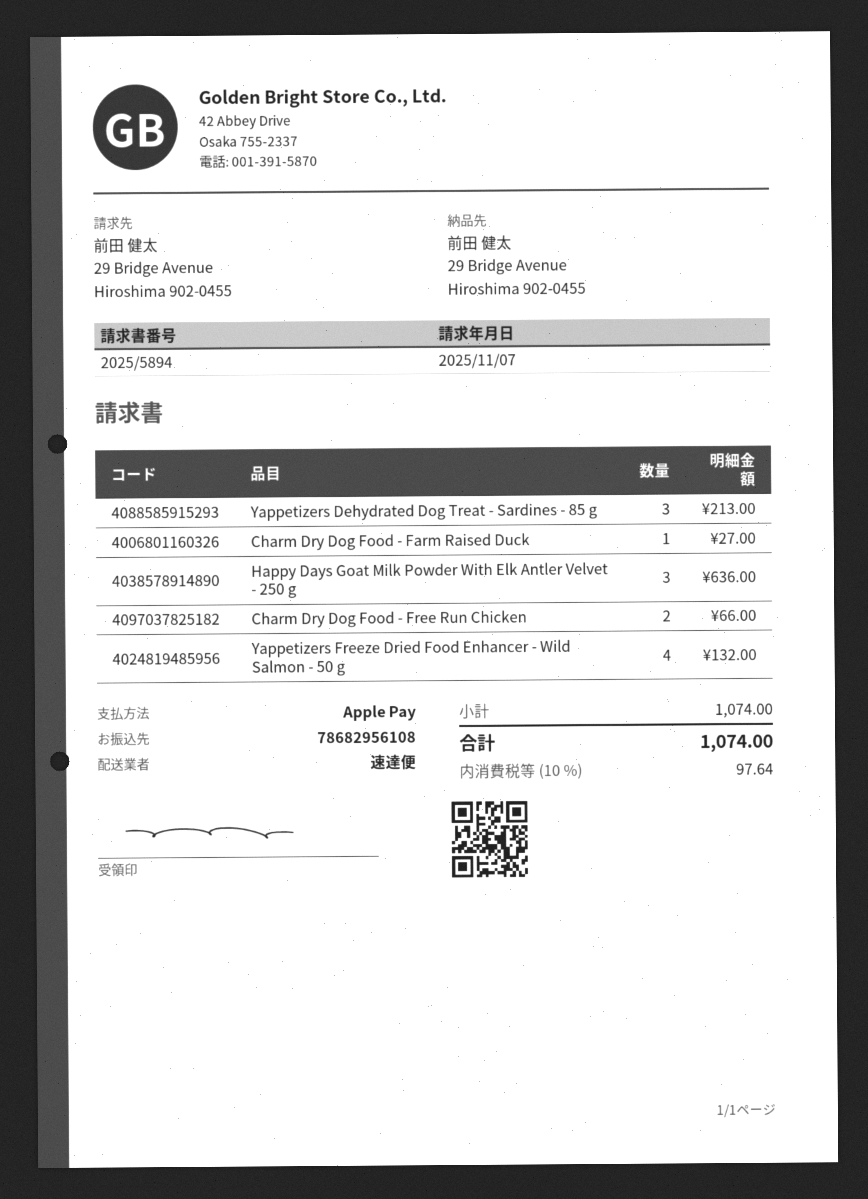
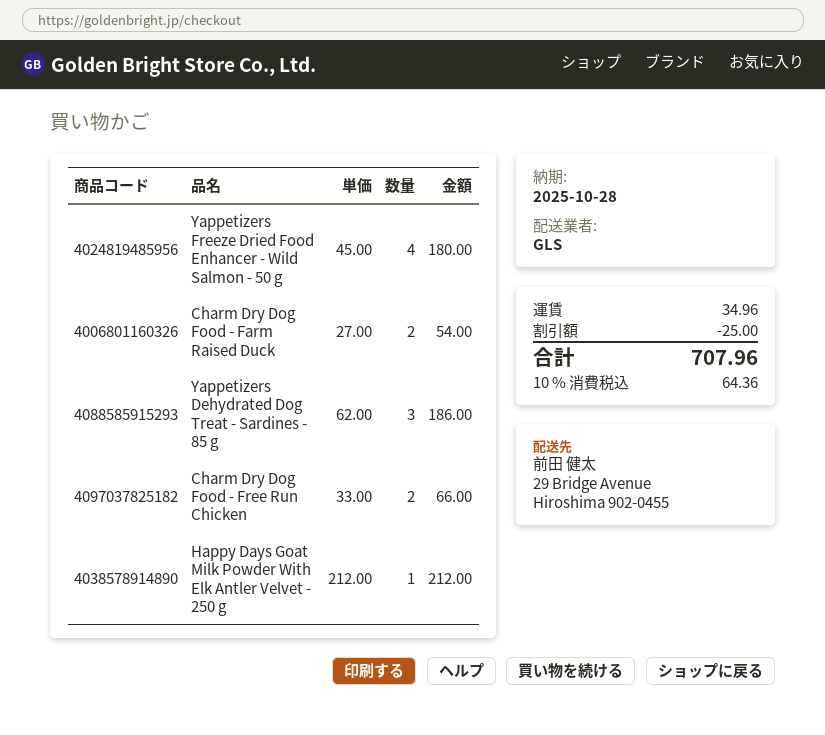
shipping method: express -> GLS
Yappetizers Dehydrated Dog Treat - Sardines - 85 g: 3 for 213.00 -> 3 for 186.00
Charm Dry Dog Food - Farm Raised Duck: 1 for 27.00 -> 2 for 54.00
Happy Days Goat Milk Powder With Elk Antler Velvet - 250 g: 3 for 636.00 -> 1 for 212.00
Yappetizers Freeze Dried Food Enhancer - Wild Salmon - 50 g: 4 for 132.00 -> 4 for 180.00
discount: none -> 25.00
shipping: none -> 34.96
tax: 10% = 97.64 -> 10% = 64.36
total: 1074.00 -> 707.96

